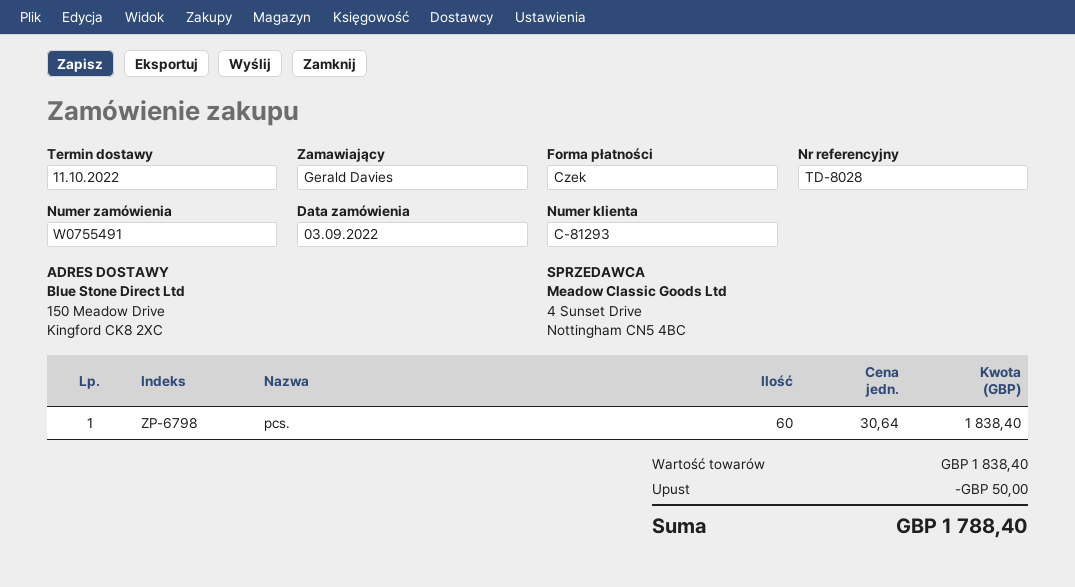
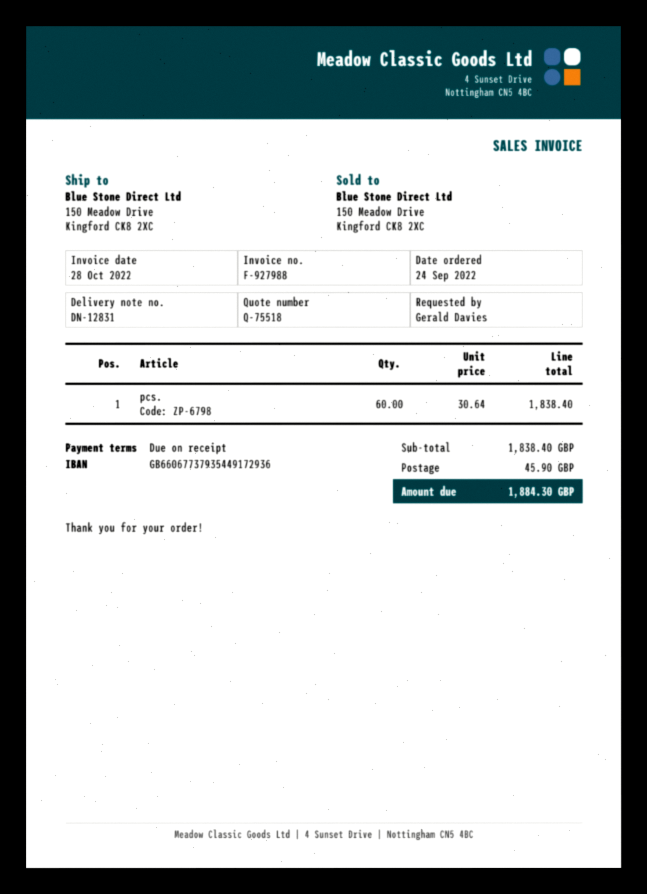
order date: 2022-09-03 -> 2022-09-24
discount: 50.00 -> none
shipping: none -> 45.90
total: 1788.40 -> 1884.30

